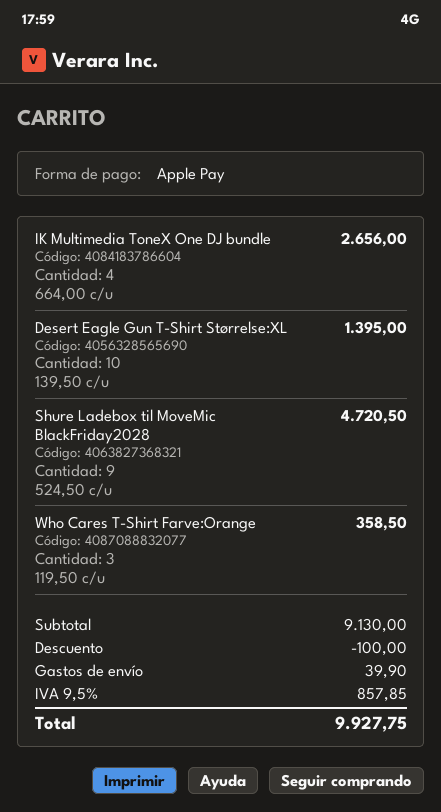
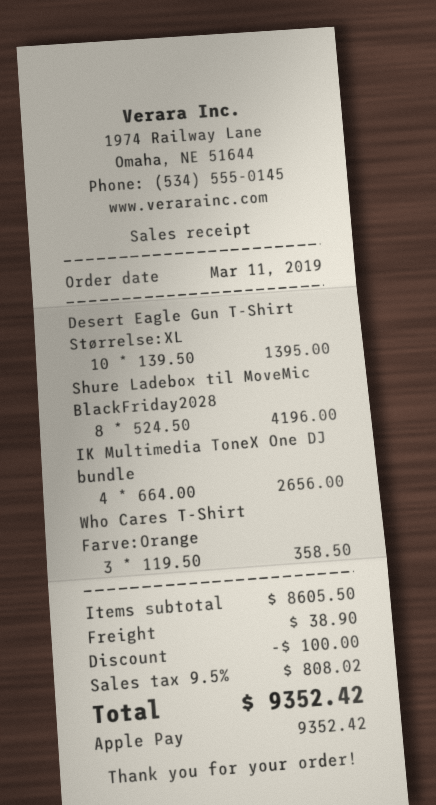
Shure Ladebox til MoveMic BlackFriday2028: 9 x 524.50 = 4720.50 -> 8 x 524.50 = 4196.00
subtotal: 9130.00 -> 8605.50
shipping: 39.90 -> 38.90
tax: 9.5% = 857.85 -> 9.5% = 808.02
total: 9927.75 -> 9352.42

